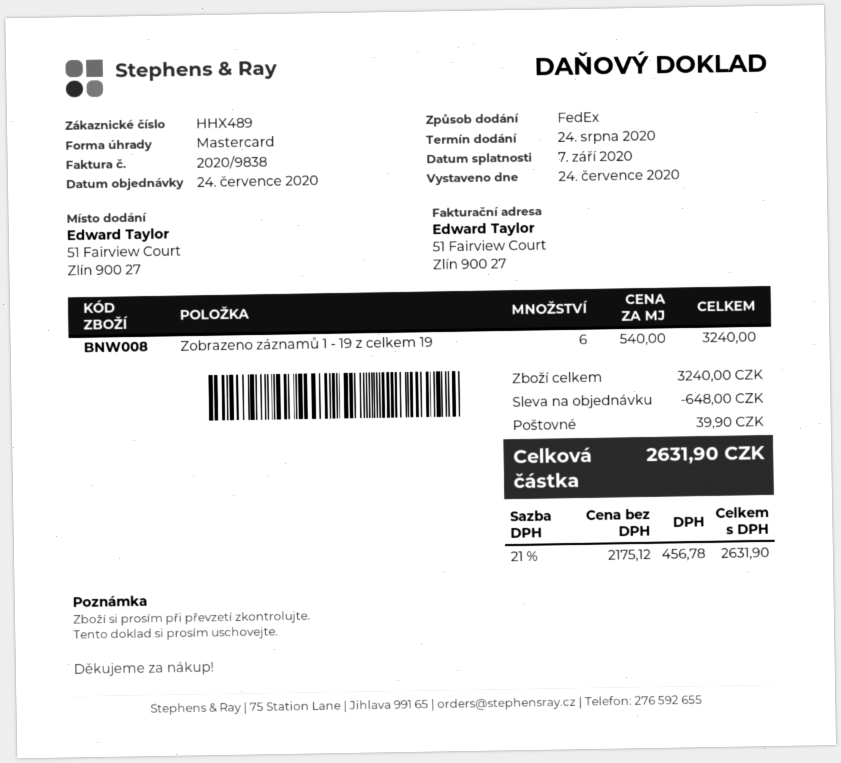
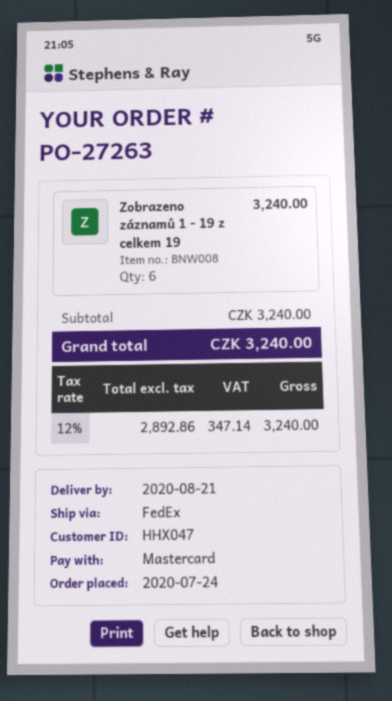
delivery date: 2020-08-24 -> 2020-08-21
customer number: HHX489 -> HHX047
discount: 648.00 -> none
shipping: 39.90 -> none
net: 2175.12 -> 2892.86
tax: 21% = 456.78 -> 12% = 347.14
total: 2631.90 -> 3240.00

